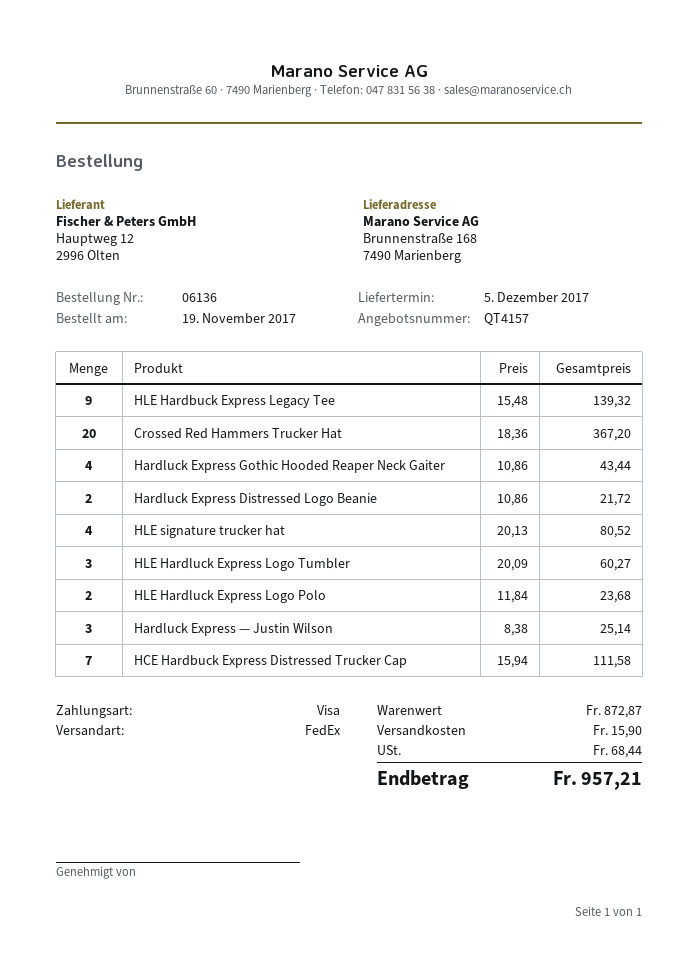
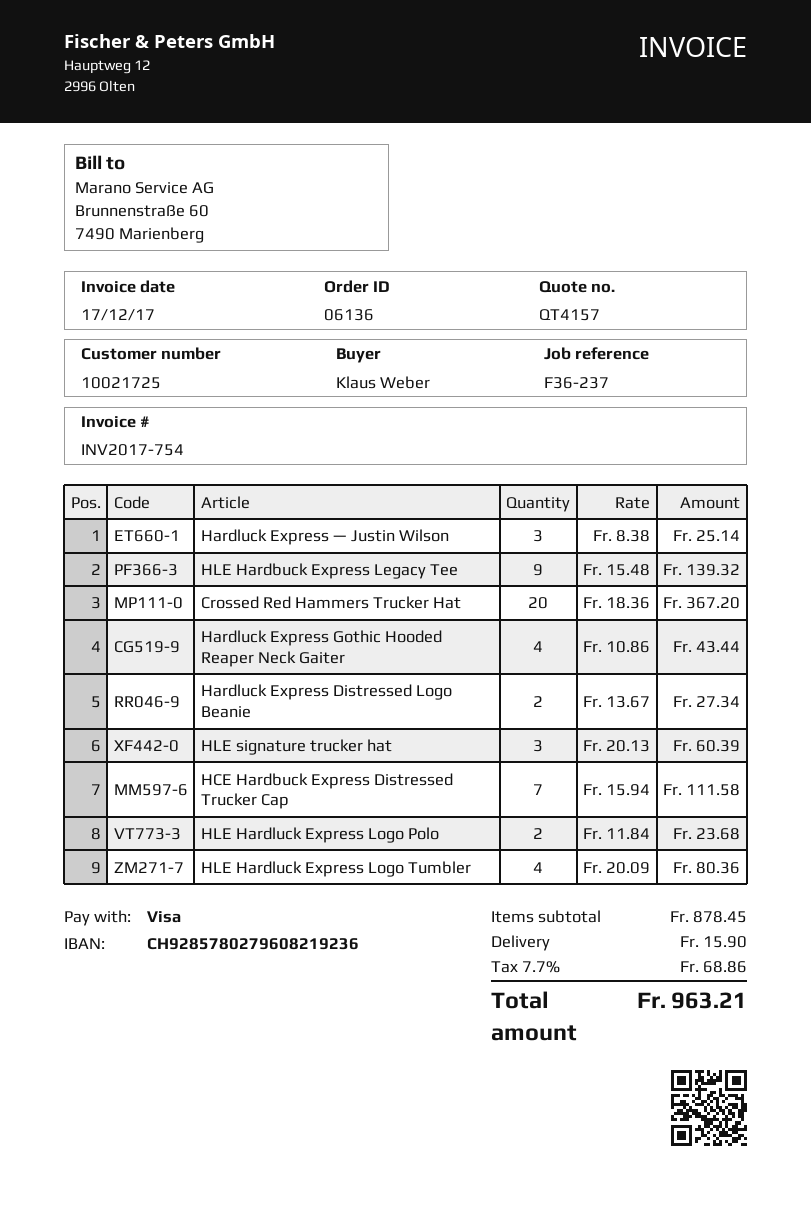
Hardluck Express Distressed Logo Beanie: 2 x 10.86 = 21.72 -> 2 x 13.67 = 27.34
HLE signature trucker hat: 4 x 20.13 = 80.52 -> 3 x 20.13 = 60.39
HLE Hardluck Express Logo Tumbler: 3 x 20.09 = 60.27 -> 4 x 20.09 = 80.36
subtotal: 872.87 -> 878.45
tax: 68.44 -> 68.86
total: 957.21 -> 963.21

